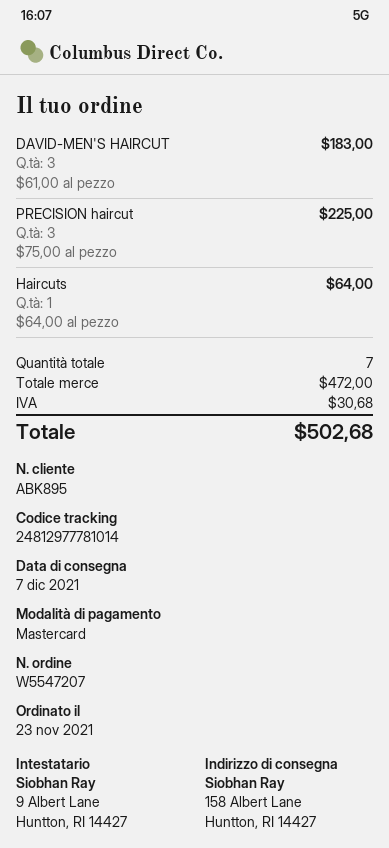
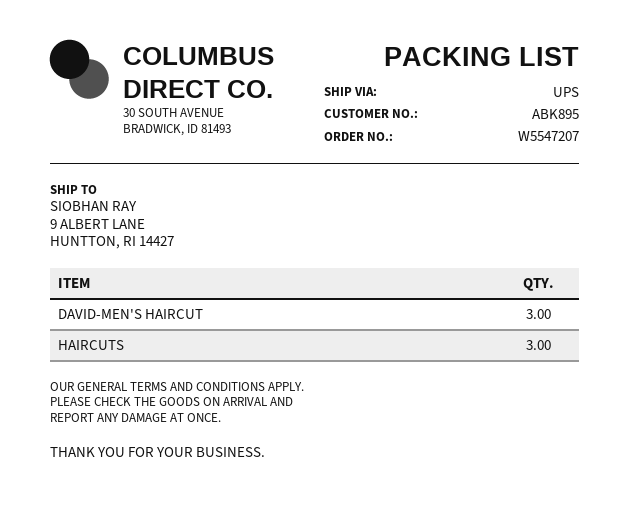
ship to: 158 Albert Lane, Huntton, RI 14427 -> 9 ALBERT LANE, HUNTTON, RI 14427
PRECISION haircut: 3 -> none
Haircuts: 1 -> 3

